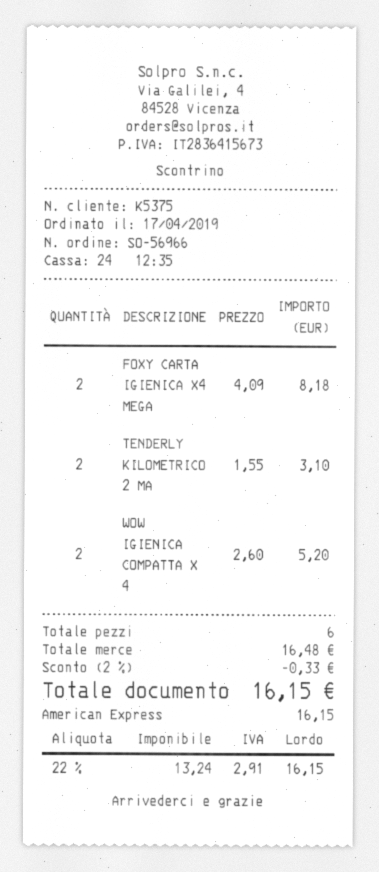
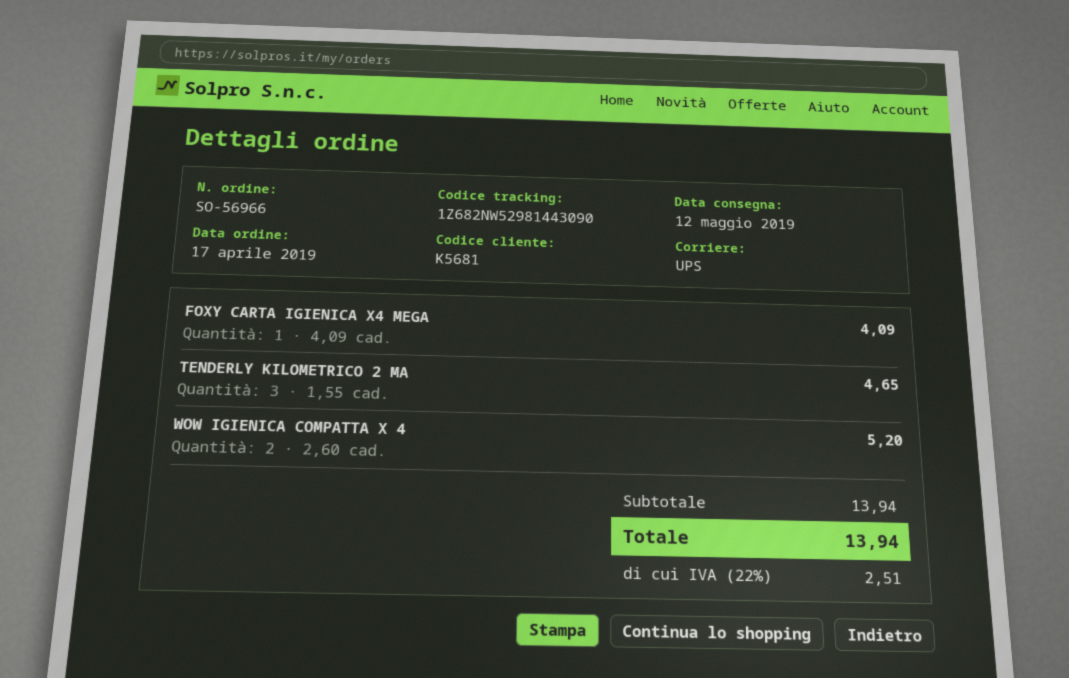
customer number: K5375 -> K5681
FOXY CARTA IGIENICA X4 MEGA: 2 x 4.09 = 8.18 -> 1 x 4.09 = 4.09
TENDERLY KILOMETRICO 2 MA: 2 x 1.55 = 3.10 -> 3 x 1.55 = 4.65
subtotal: 16.48 -> 13.94
discount: 2% = 0.33 -> none
tax: 22% = 2.91 -> 22% = 2.51
total: 16.15 -> 13.94

